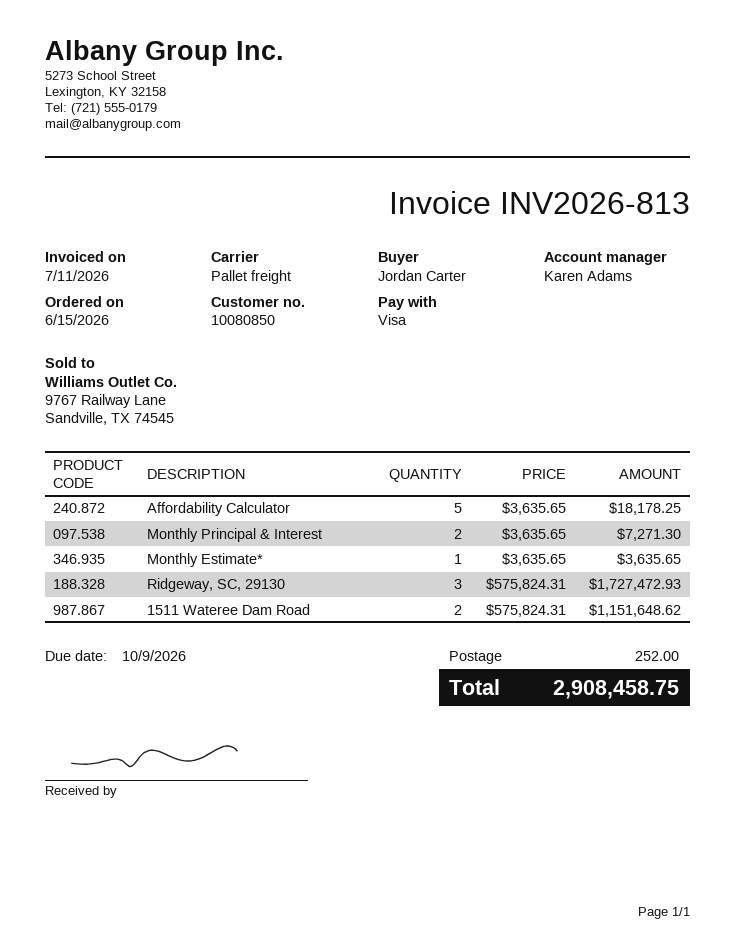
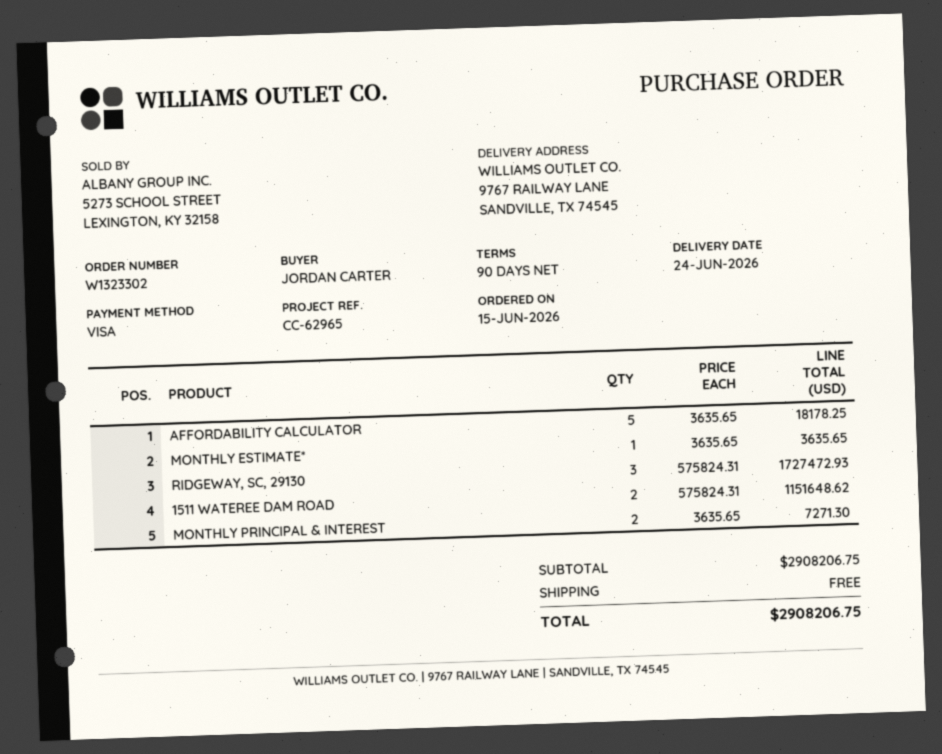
shipping: 252.00 -> 0.00
total: 2908458.75 -> 2908206.75

